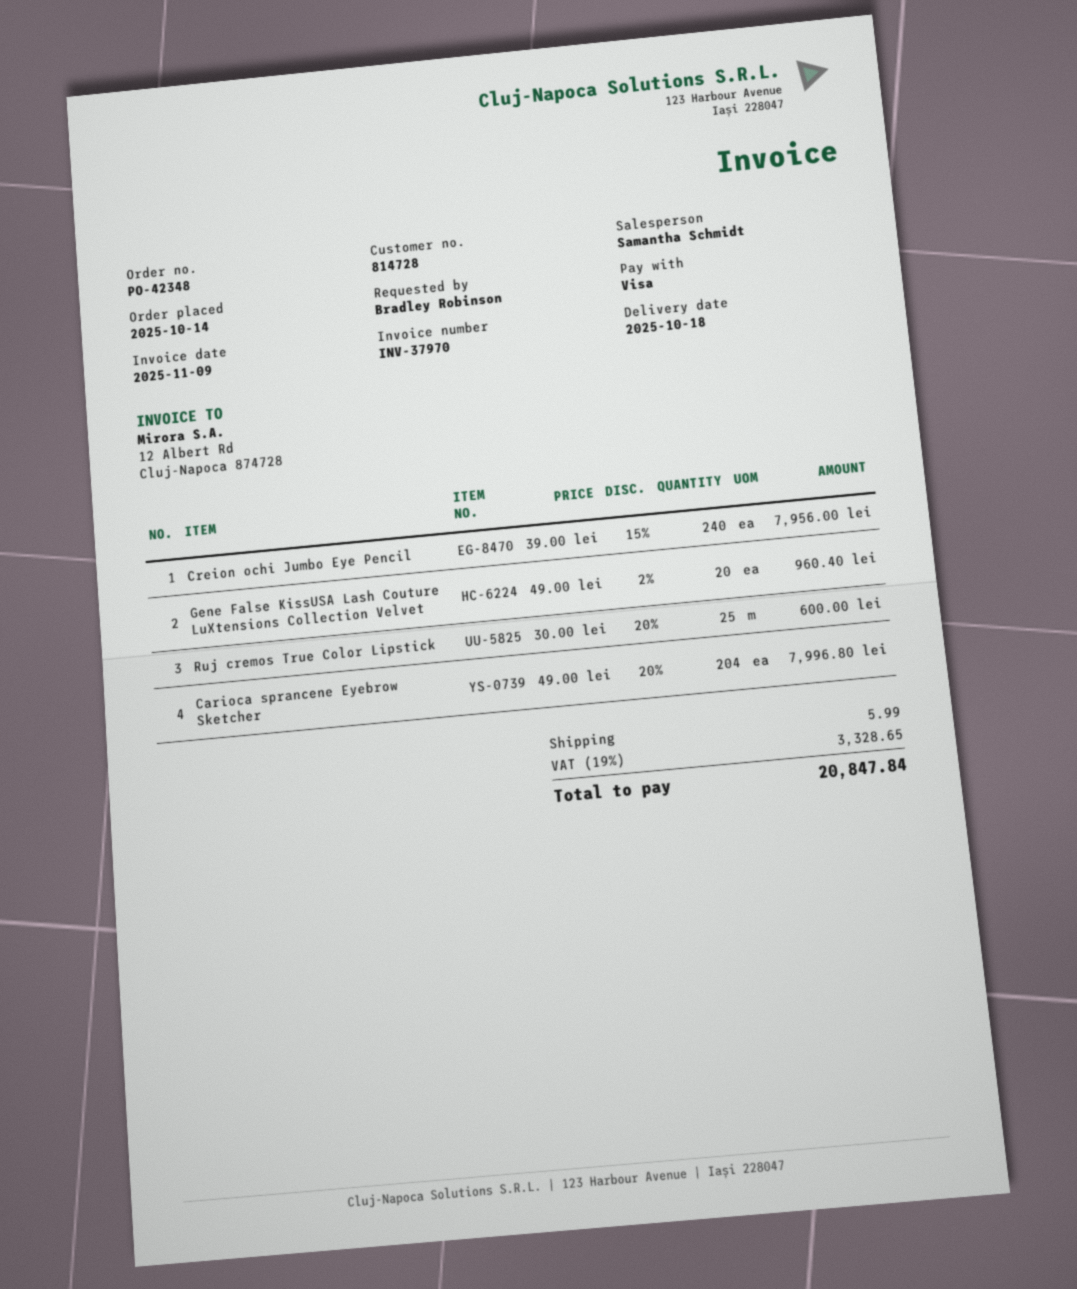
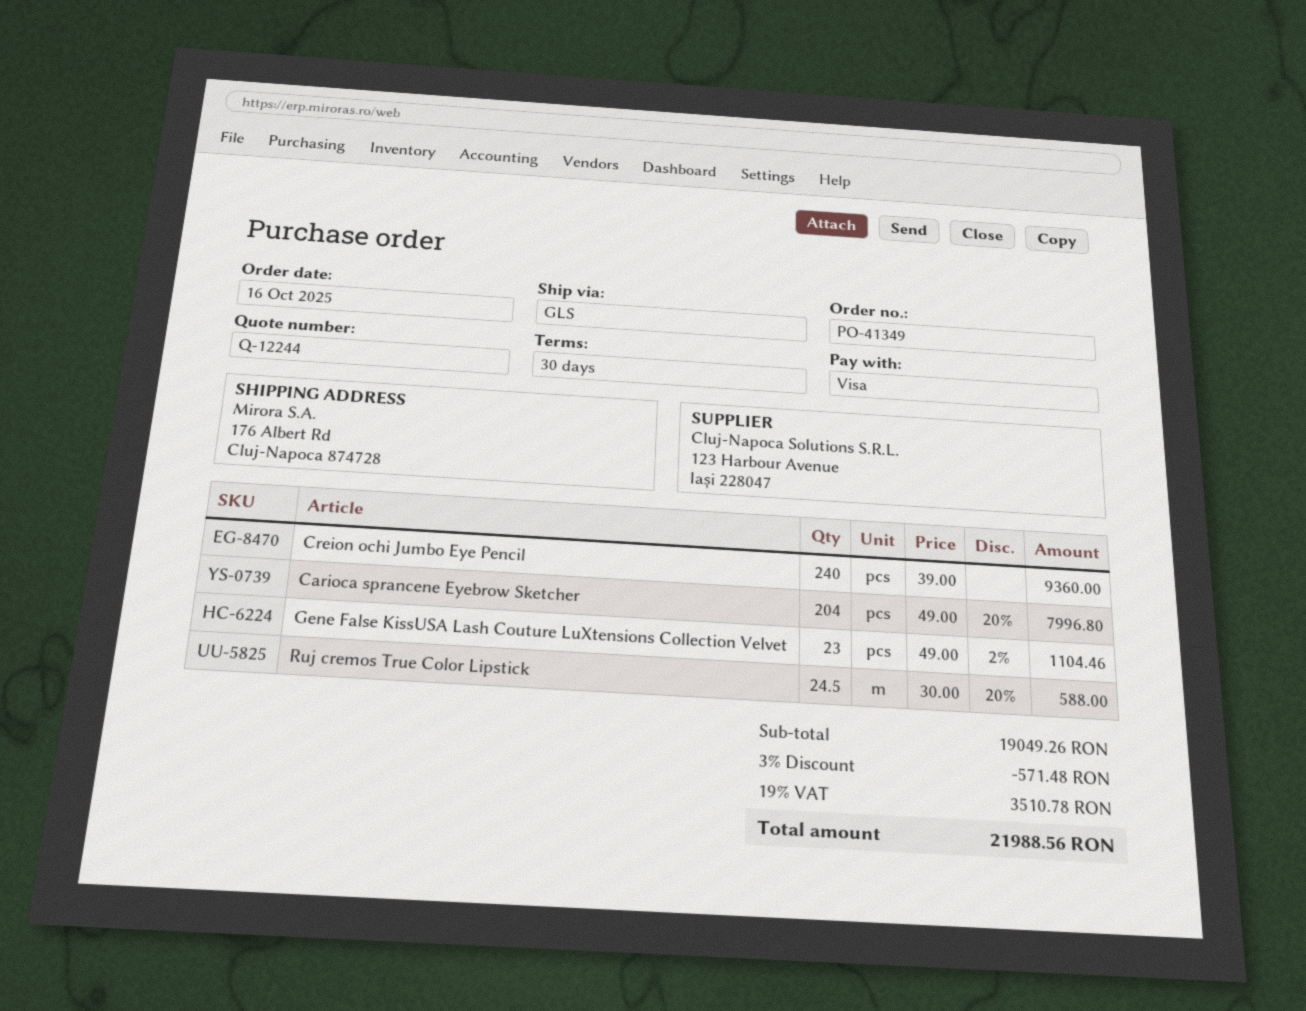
order number: PO-42348 -> PO-41349
order date: 2025-10-14 -> 2025-10-16
Creion ochi Jumbo Eye Pencil: 240 x 39.00 - 15% = 7956.00 -> 240 x 39.00 = 9360.00
Gene False KissUSA Lash Couture LuXtensions Collection Velvet: 20 x 49.00 - 2% = 960.40 -> 23 x 49.00 - 2% = 1104.46
Ruj cremos True Color Lipstick: 25 x 30.00 - 20% = 600.00 -> 24.5 x 30.00 - 20% = 588.00
discount: none -> 3% = 571.48
shipping: 5.99 -> none
tax: 19% = 3328.65 -> 19% = 3510.78
total: 20847.84 -> 21988.56

